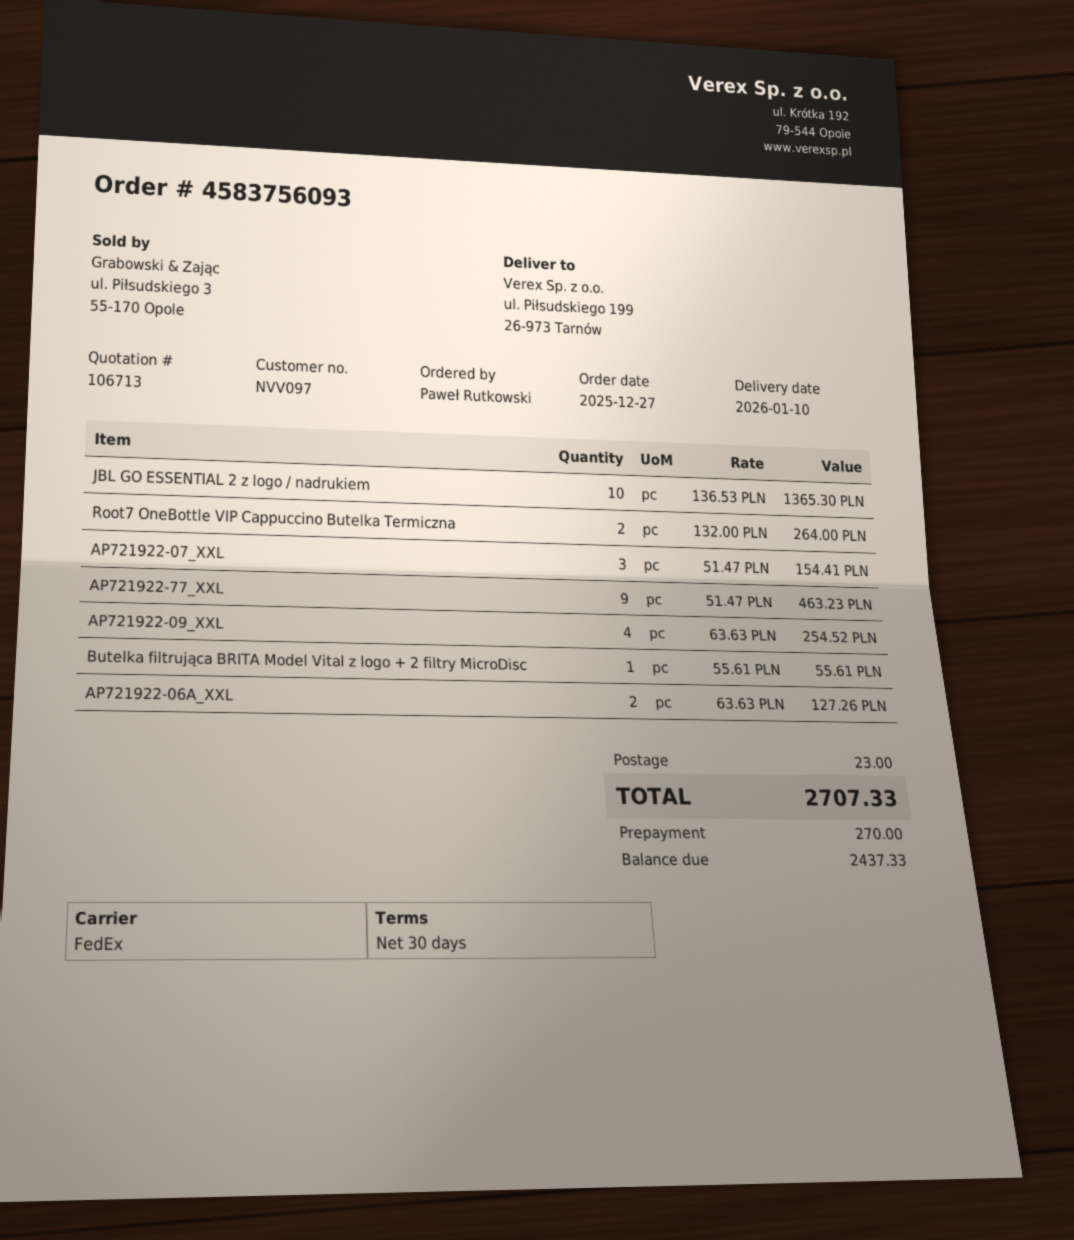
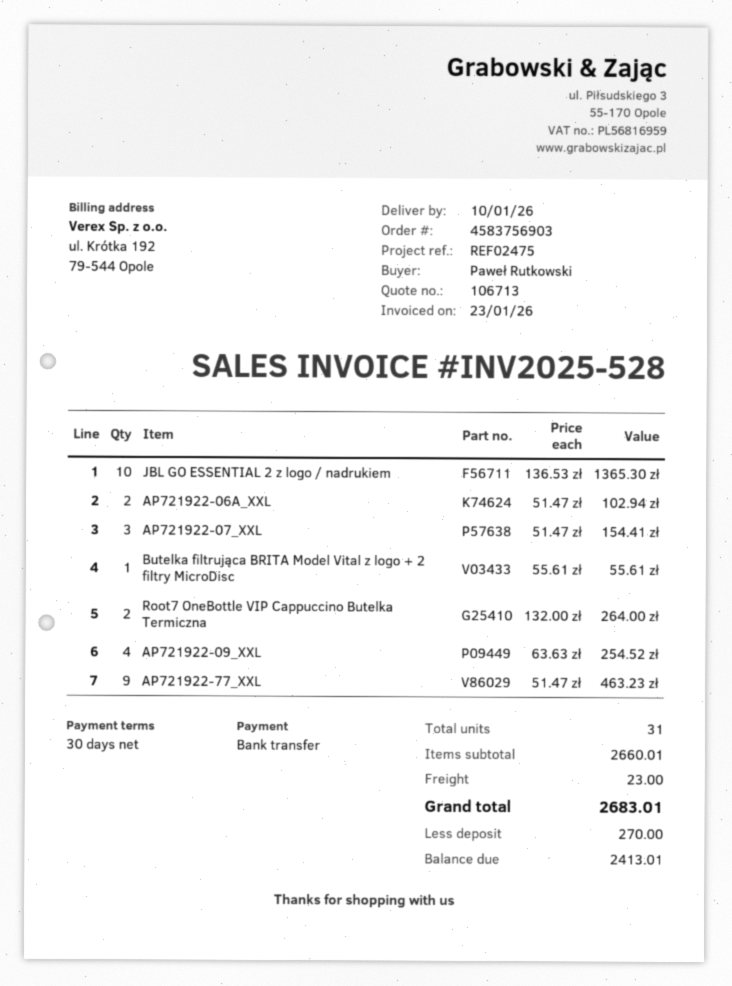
order number: 4583756093 -> 4583756903
AP721922-06A_XXL: 2 x 63.63 = 127.26 -> 2 x 51.47 = 102.94
total: 2707.33 -> 2683.01
balance: 2437.33 -> 2413.01

